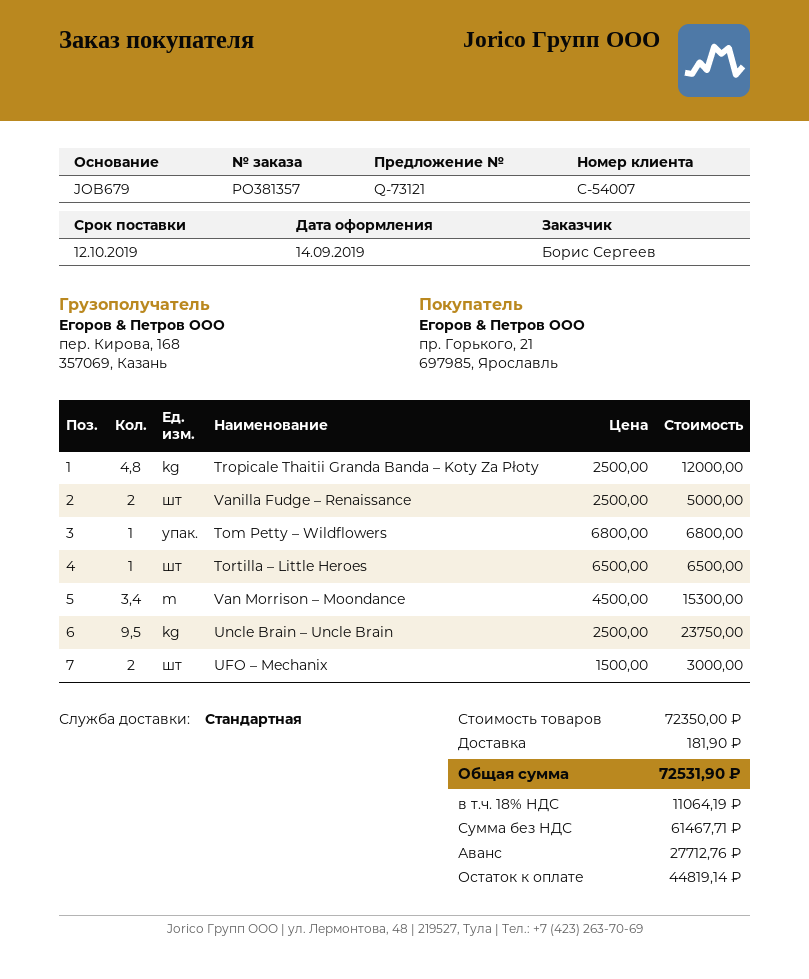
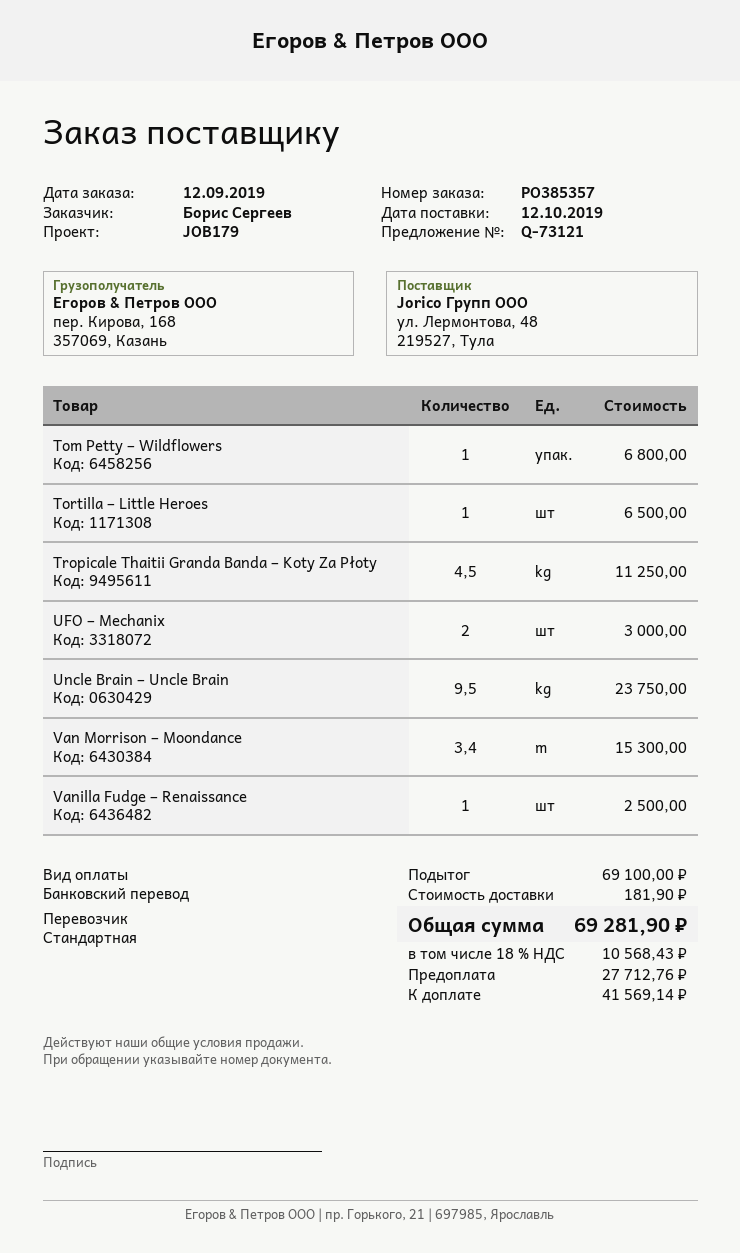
order number: PO381357 -> PO385357
order date: 2019-09-14 -> 2019-09-12
reference: JOB679 -> JOB179
Tropicale Thaitii Granda Banda – Koty Za Płoty: 4.8 for 12000.00 -> 4.5 for 11250.00
Vanilla Fudge – Renaissance: 2 for 5000.00 -> 1 for 2500.00
subtotal: 72350.00 -> 69100.00
tax: 18% = 11064.19 -> 18% = 10568.43
total: 72531.90 -> 69281.90
balance: 44819.14 -> 41569.14

